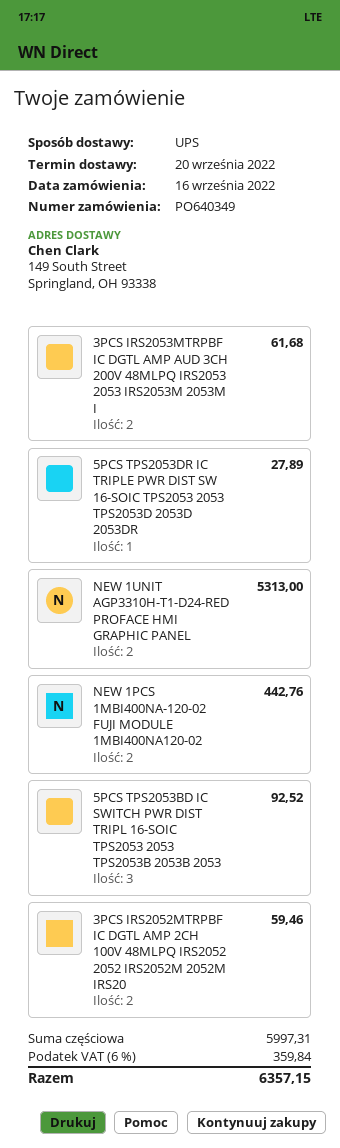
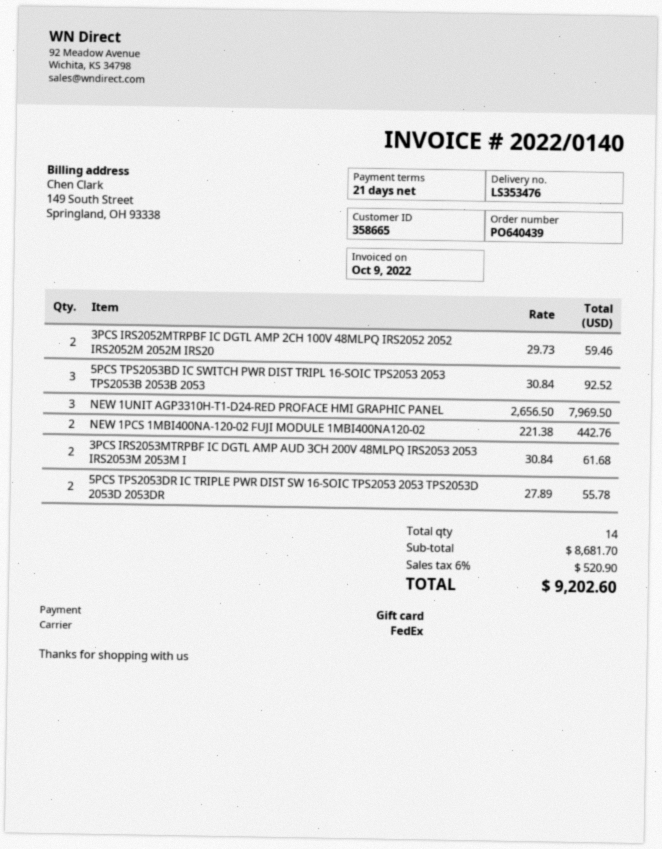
order number: PO640349 -> PO640439
shipping method: UPS -> FedEx
5PCS TPS2053DR IC TRIPLE PWR DIST SW 16-SOIC TPS2053 2053 TPS2053D 2053D 2053DR: 1 for 27.89 -> 2 for 55.78
NEW 1UNIT AGP3310H-T1-D24-RED PROFACE HMI GRAPHIC PANEL: 2 for 5313.00 -> 3 for 7969.50
subtotal: 5997.31 -> 8681.70
tax: 6% = 359.84 -> 6% = 520.90
total: 6357.15 -> 9202.60

